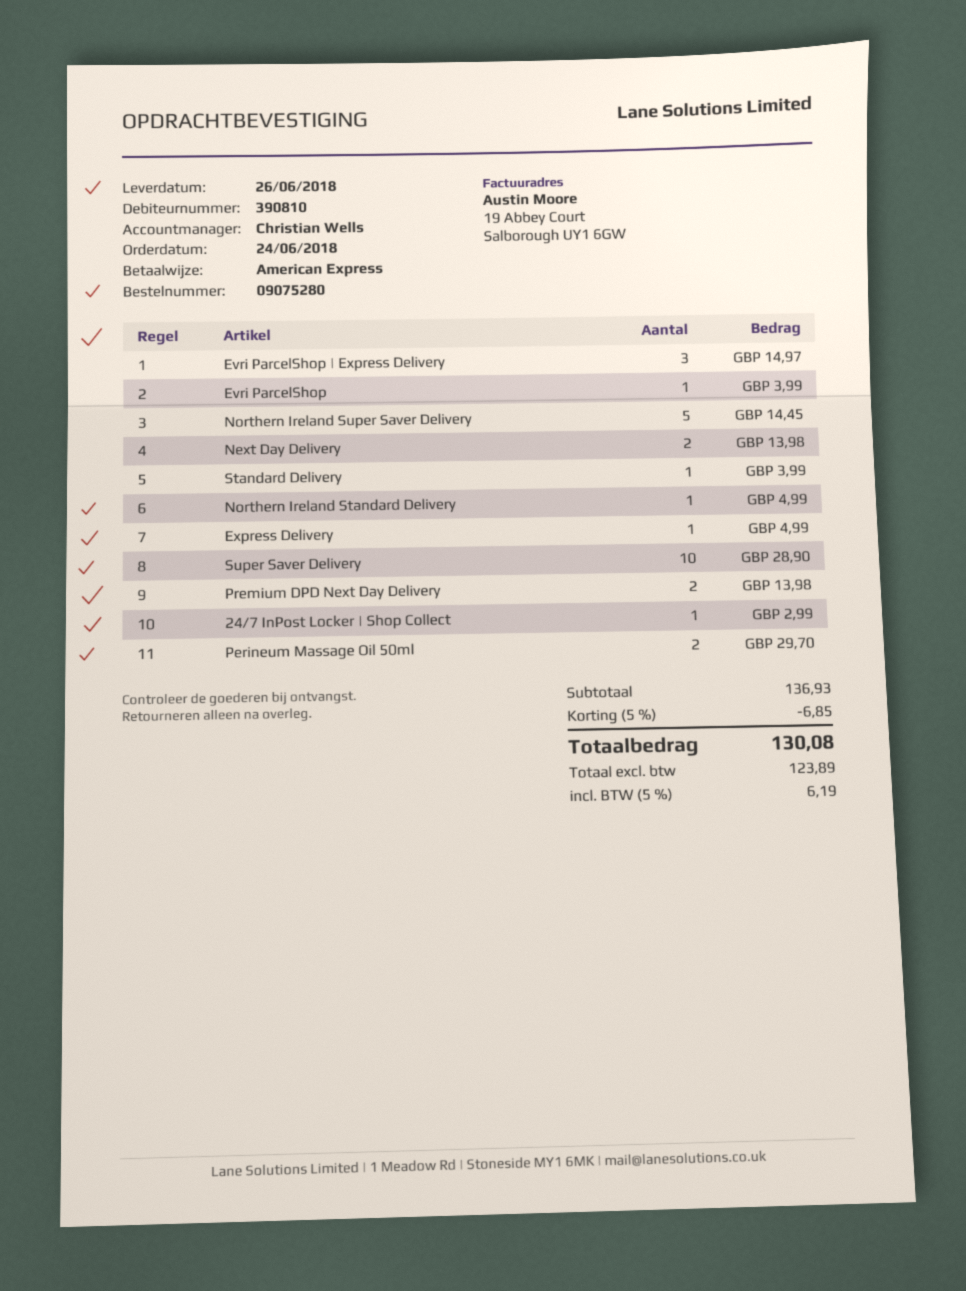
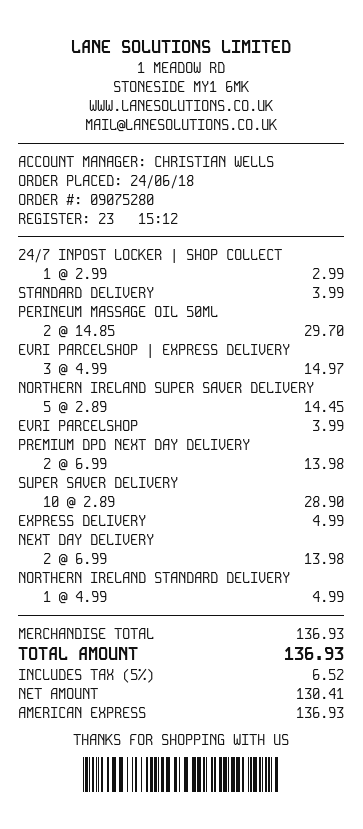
discount: 5% = 6.85 -> none
net: 123.89 -> 130.41
tax: 5% = 6.19 -> 5% = 6.52
total: 130.08 -> 136.93

